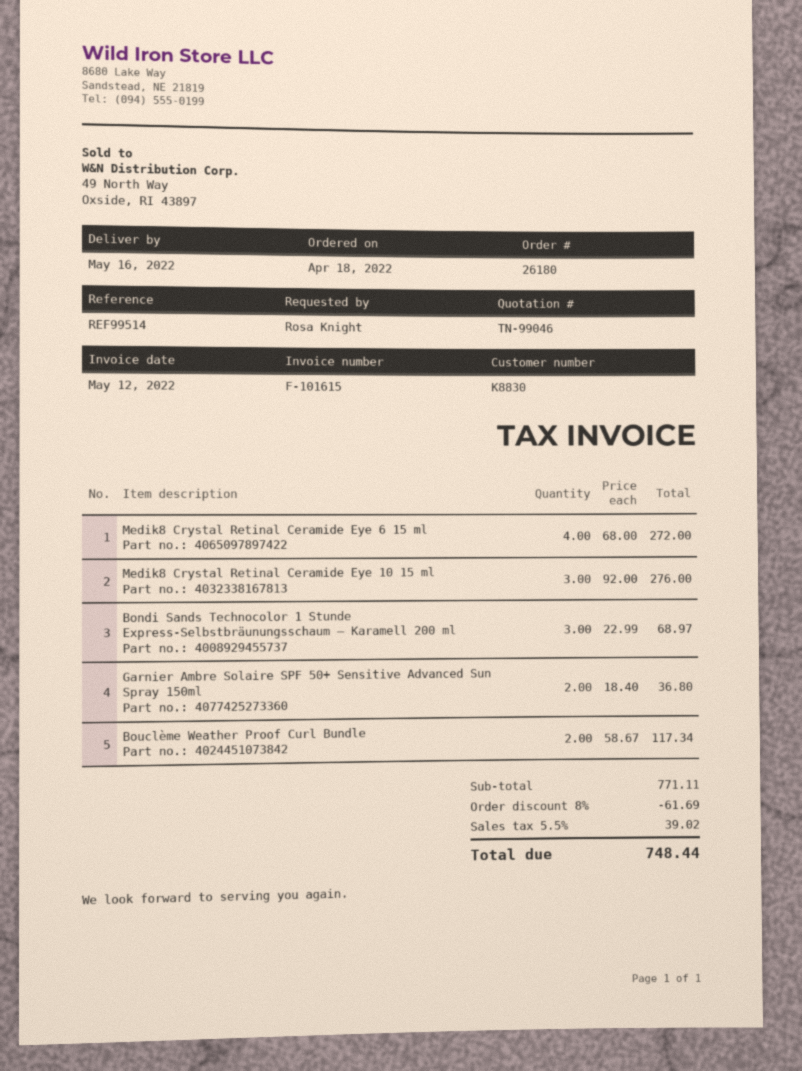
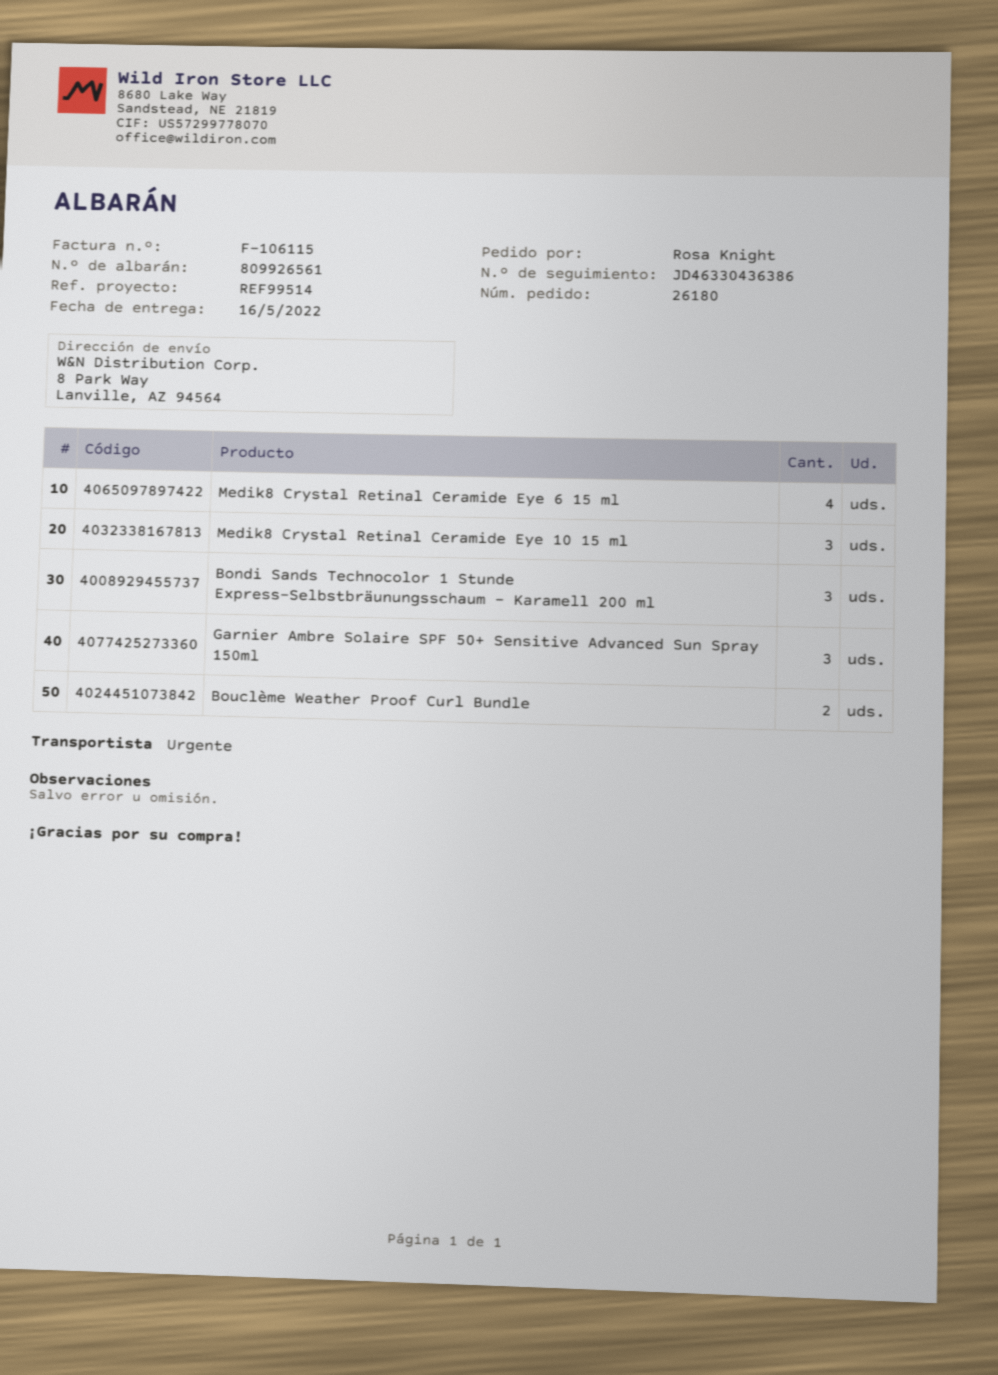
invoice number: F-101615 -> F-106115
Garnier Ambre Solaire SPF 50+ Sensitive Advanced Sun Spray 150ml: 2 -> 3

